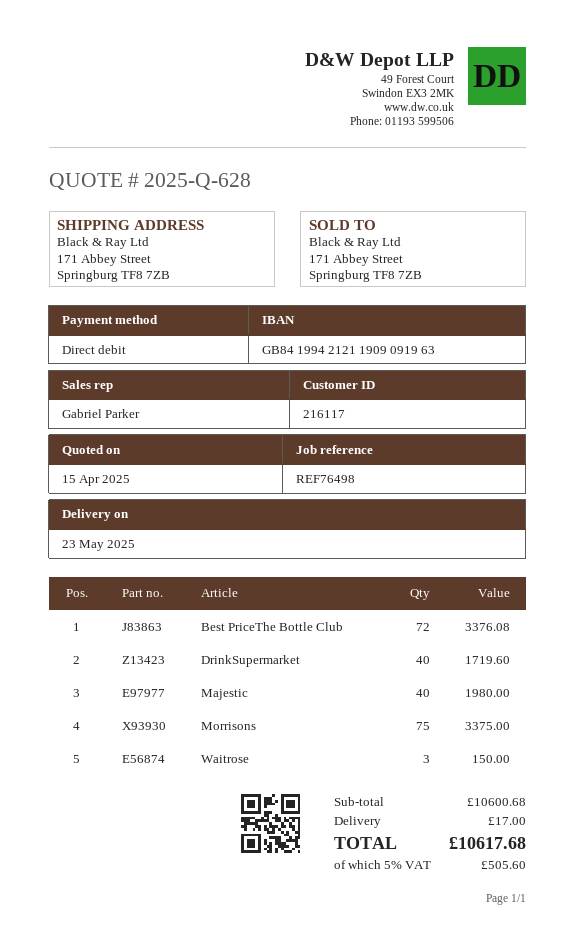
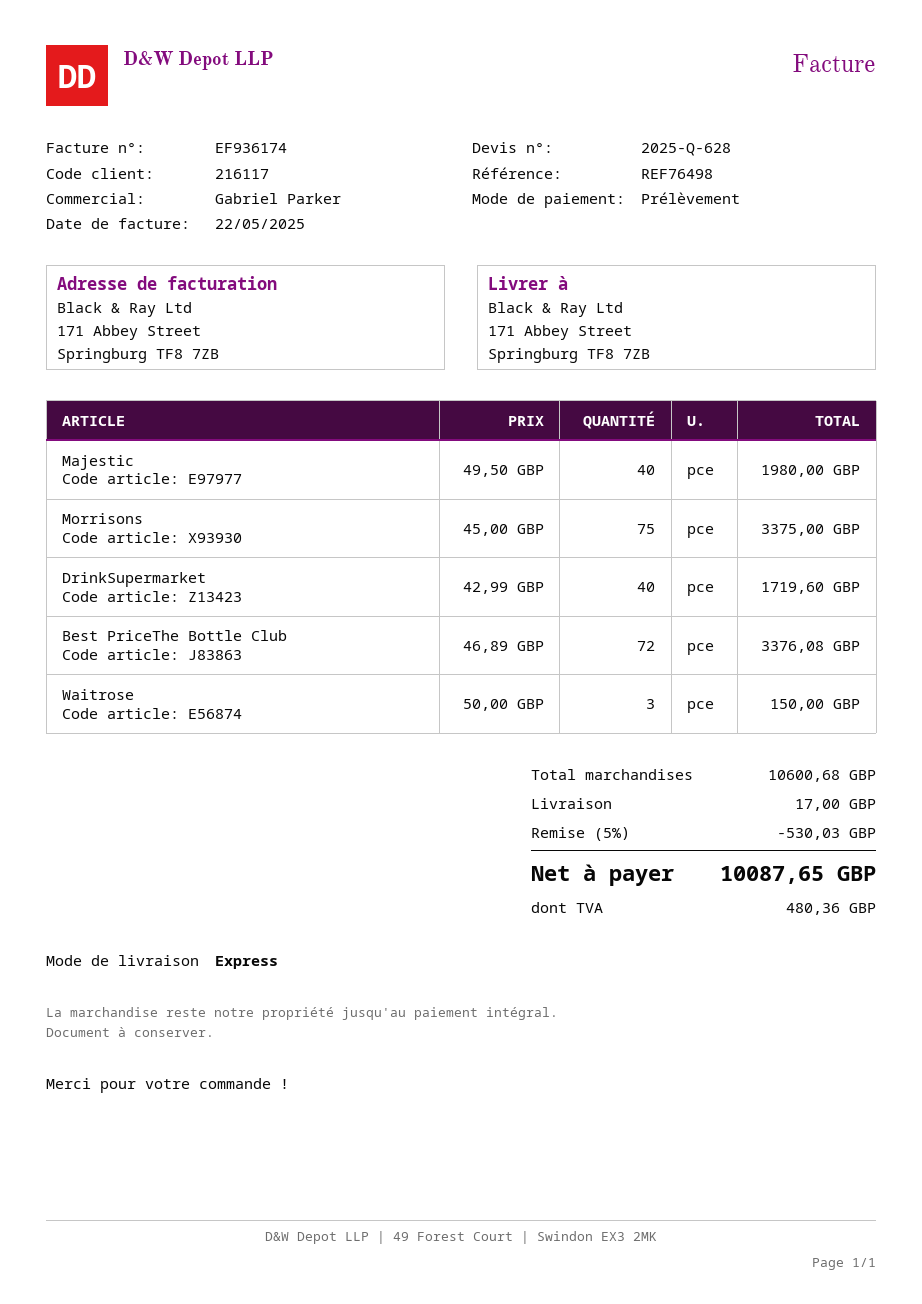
discount: none -> 5% = 530.03
tax: 505.60 -> 480.36
total: 10617.68 -> 10087.65

